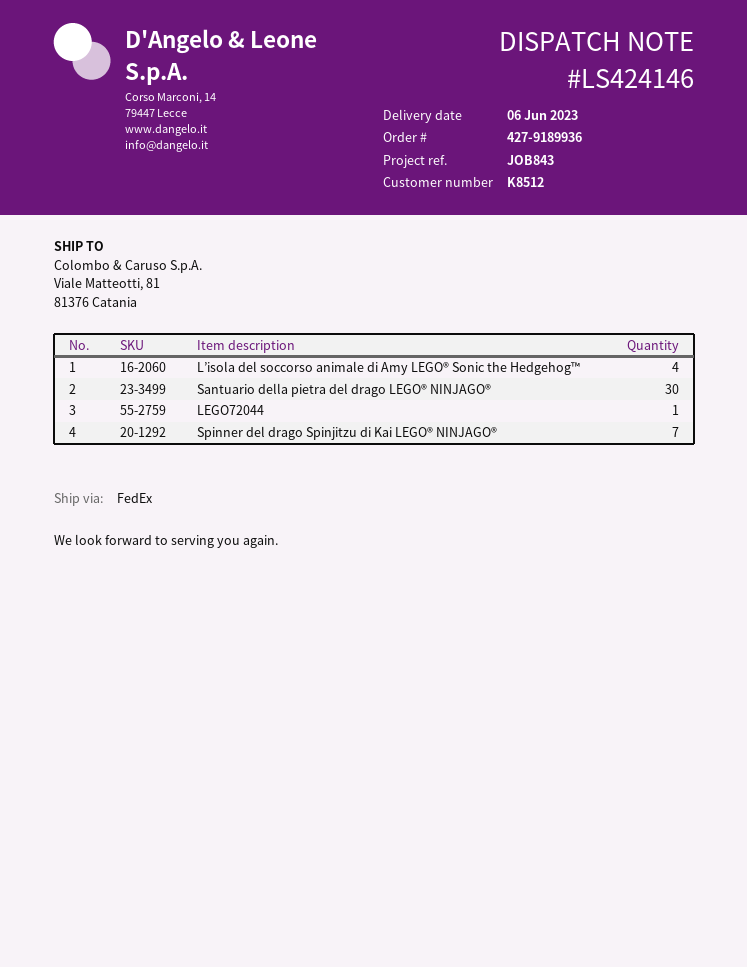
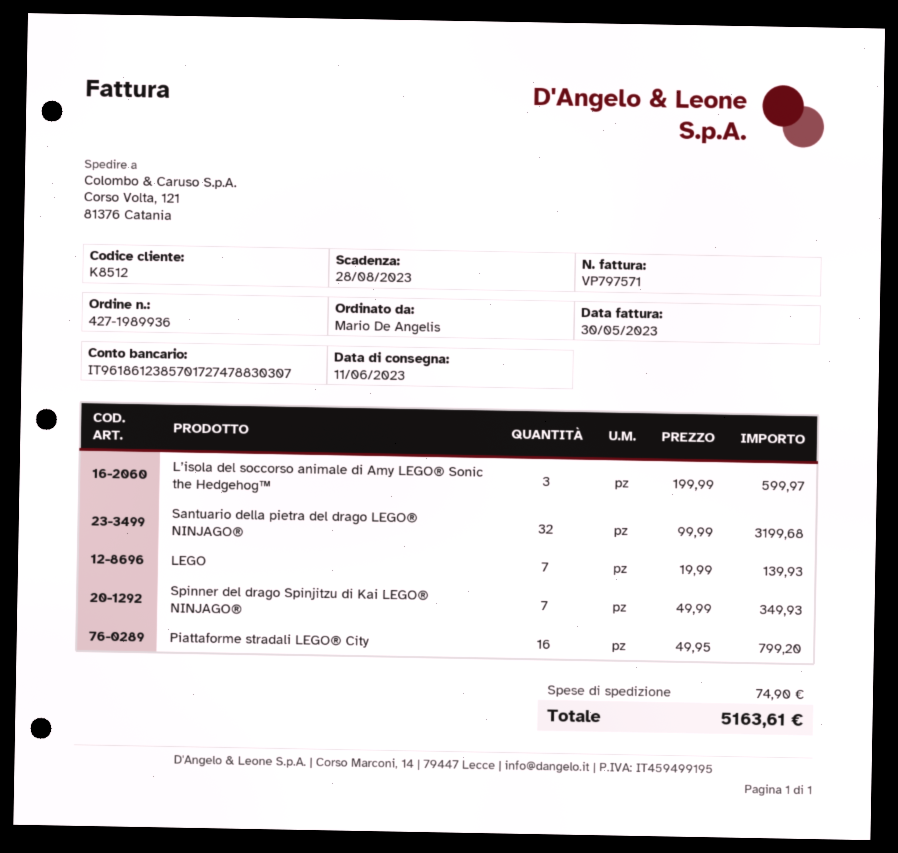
order number: 427-9189936 -> 427-1989936
delivery date: 2023-06-06 -> 2023-06-11
ship to: Viale Matteotti, 81, 81376 Catania -> Corso Volta, 121, 81376 Catania
L’isola del soccorso animale di Amy LEGO® Sonic the Hedgehog™: 4 -> 3
Santuario della pietra del drago LEGO® NINJAGO®: 30 -> 32
LEGO72044: 1 -> none
LEGO: none -> 7
Piattaforme stradali LEGO® City: none -> 16

